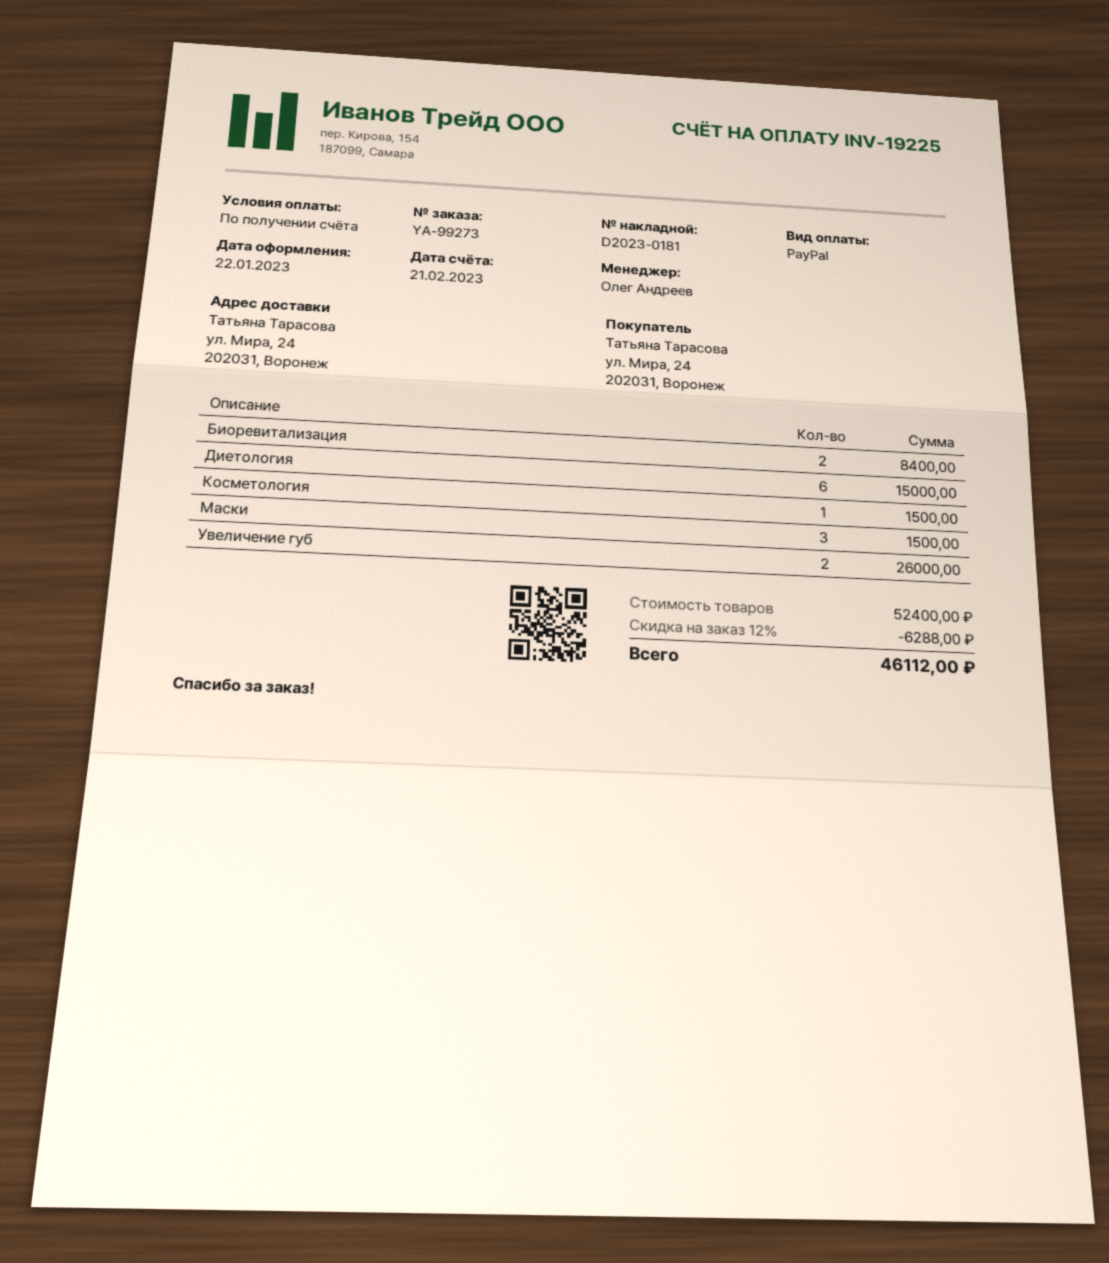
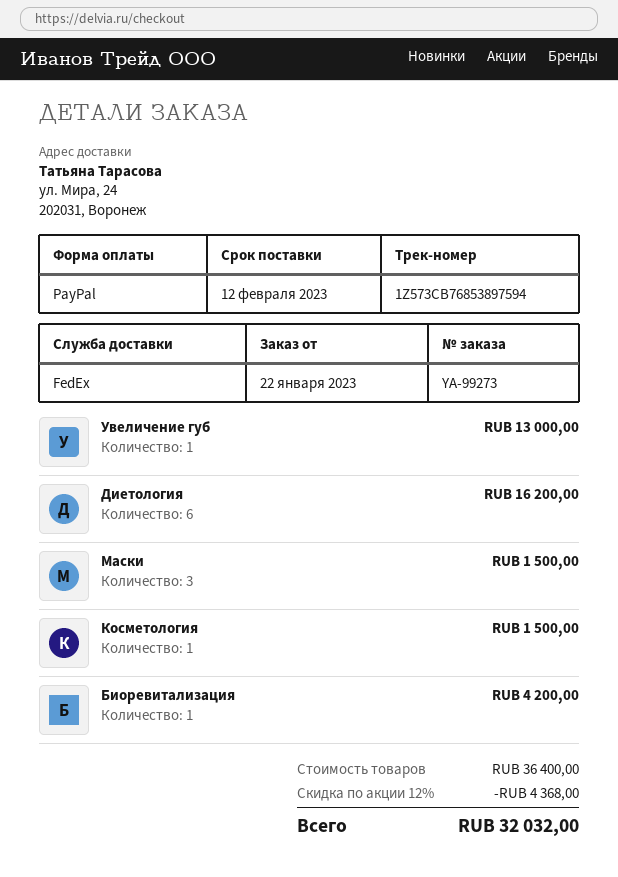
Биоревитализация: 2 for 8400.00 -> 1 for 4200.00
Диетология: 6 for 15000.00 -> 6 for 16200.00
Увеличение губ: 2 for 26000.00 -> 1 for 13000.00
subtotal: 52400.00 -> 36400.00
discount: 12% = 6288.00 -> 12% = 4368.00
total: 46112.00 -> 32032.00

